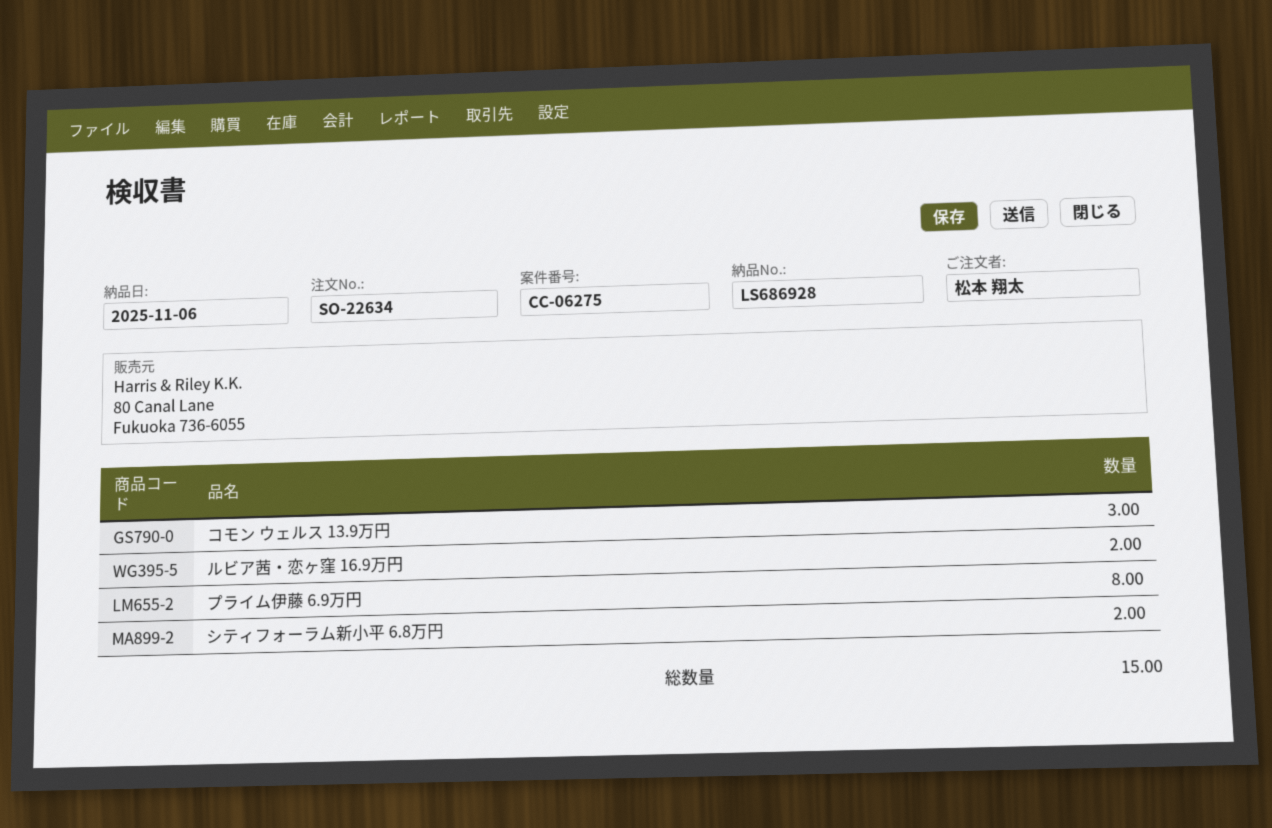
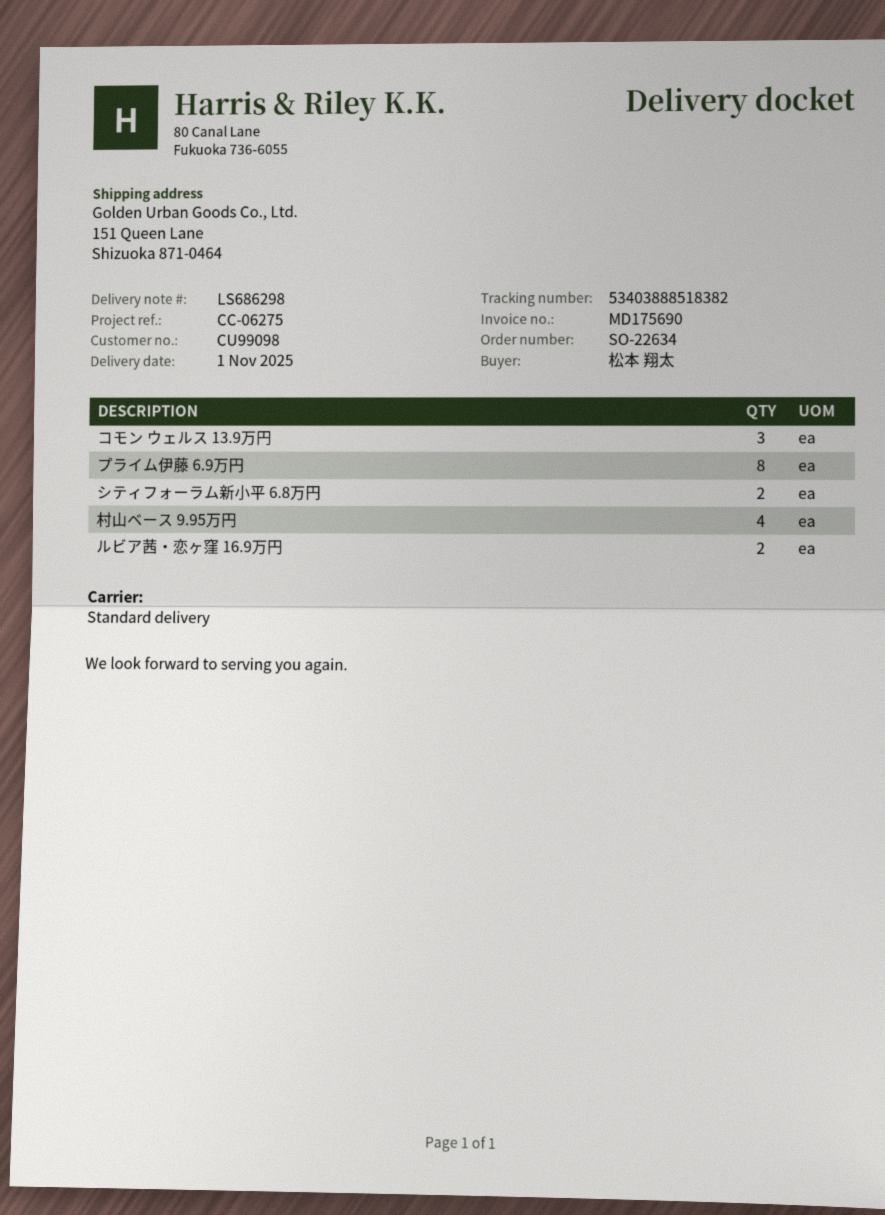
delivery note number: LS686928 -> LS686298
delivery date: 2025-11-06 -> 2025-11-01
村山ベース 9.95万円: none -> 4

